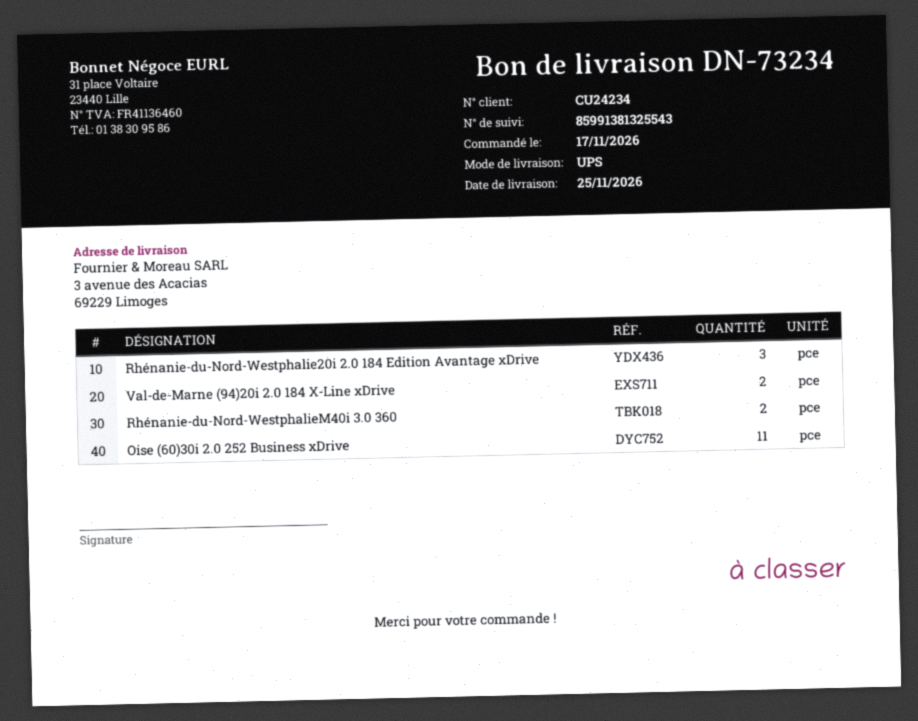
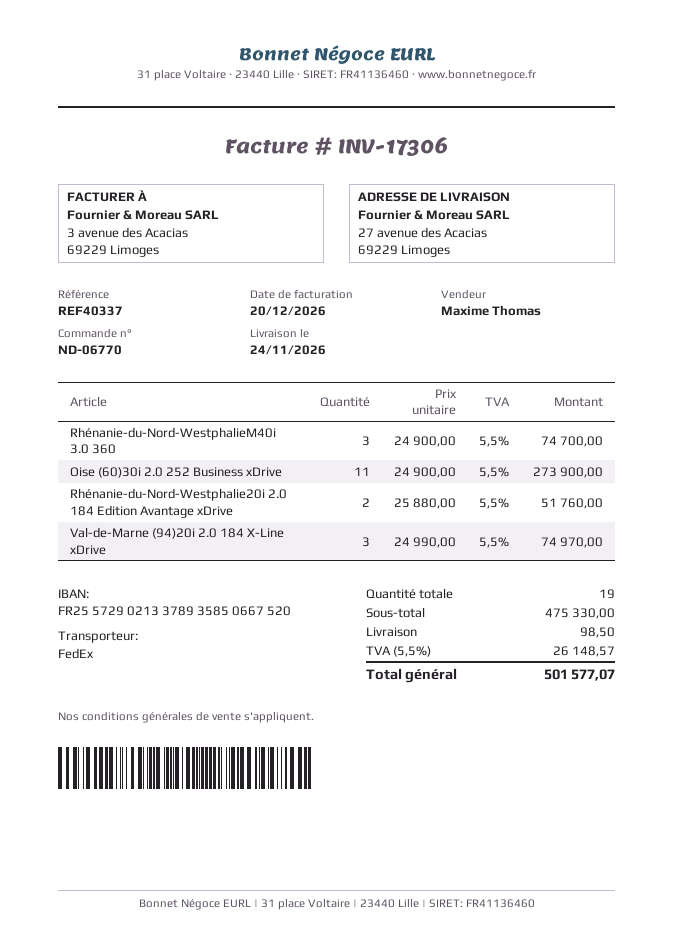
delivery date: 2026-11-25 -> 2026-11-24
shipping method: UPS -> FedEx
ship to: 3 avenue des Acacias, 69229 Limoges -> 27 avenue des Acacias, 69229 Limoges
Rhénanie-du-Nord-Westphalie20i 2.0 184 Edition Avantage xDrive: 3 -> 2
Val-de-Marne (94)20i 2.0 184 X-Line xDrive: 2 -> 3
Rhénanie-du-Nord-WestphalieM40i 3.0 360: 2 -> 3

